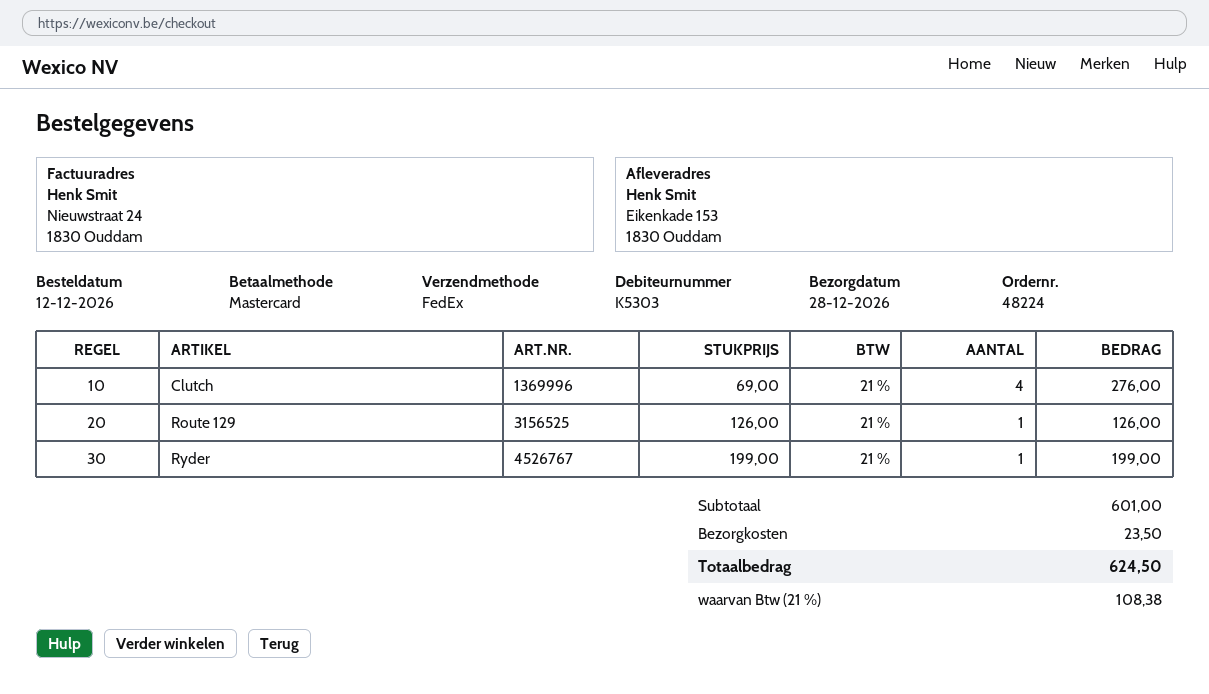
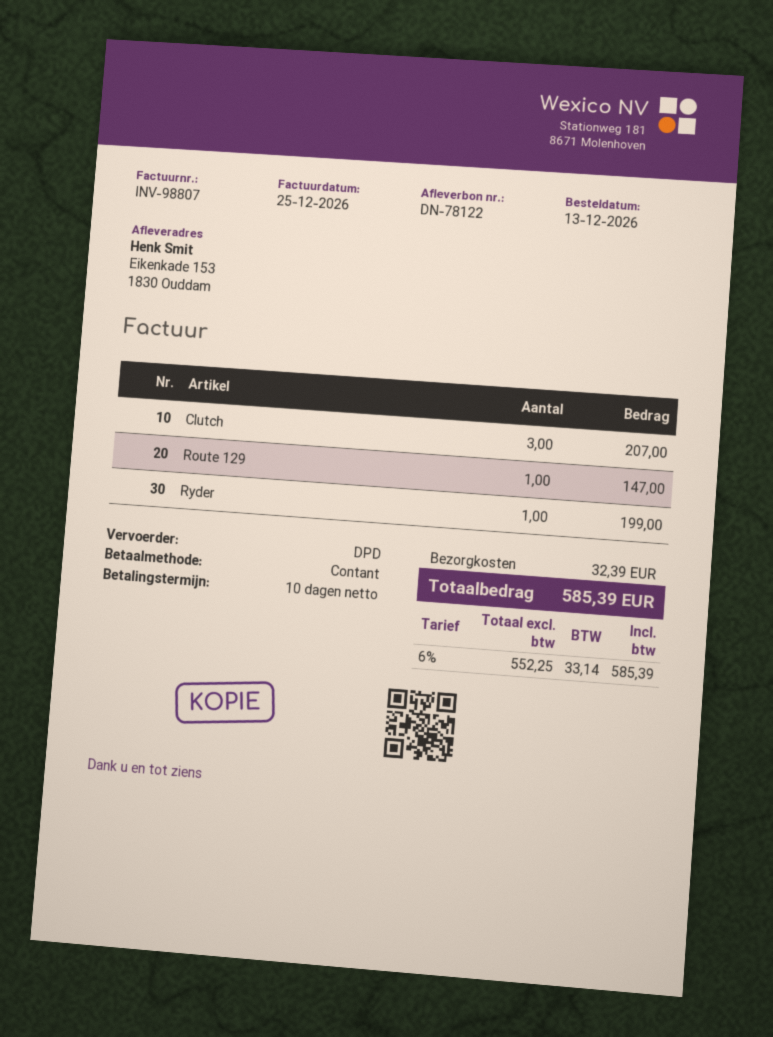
order date: 2026-12-12 -> 2026-12-13
payment method: Mastercard -> cash
shipping method: FedEx -> DPD
Clutch: 4 for 276.00 -> 3 for 207.00
Route 129: 1 for 126.00 -> 1 for 147.00
shipping: 23.50 -> 32.39
tax: 21% = 108.38 -> 6% = 33.14
total: 624.50 -> 585.39

